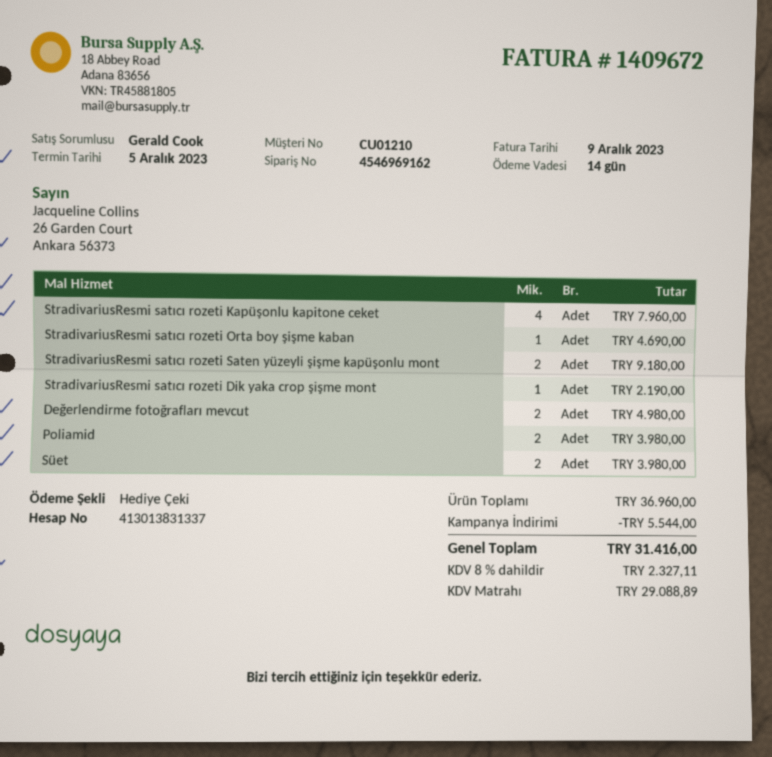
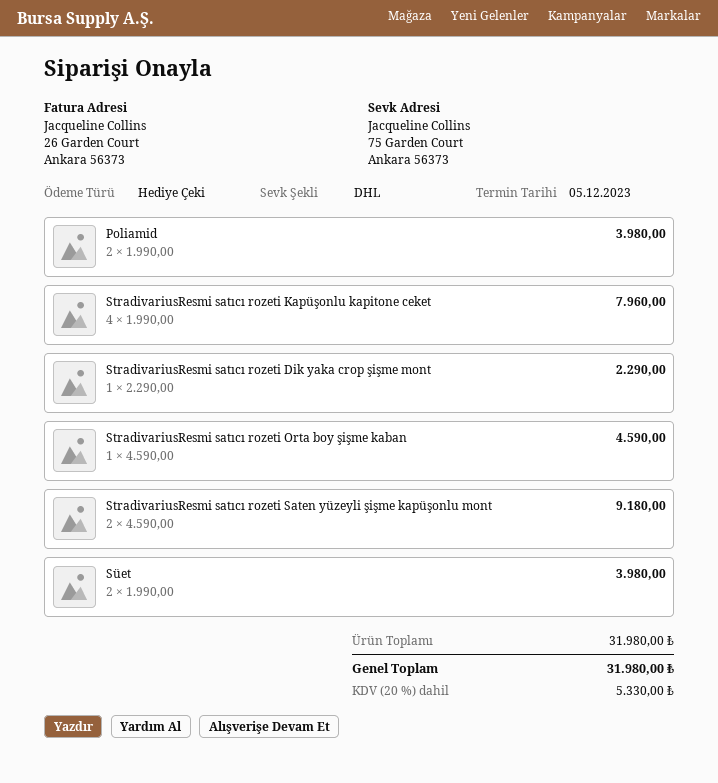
StradivariusResmi satıcı rozeti Orta boy şişme kaban: 1 for 4690.00 -> 1 for 4590.00
StradivariusResmi satıcı rozeti Dik yaka crop şişme mont: 1 for 2190.00 -> 1 for 2290.00
Değerlendirme fotoğrafları mevcut: 2 for 4980.00 -> none
subtotal: 36960.00 -> 31980.00
discount: 5544.00 -> none
tax: 8% = 2327.11 -> 20% = 5330.00
total: 31416.00 -> 31980.00

